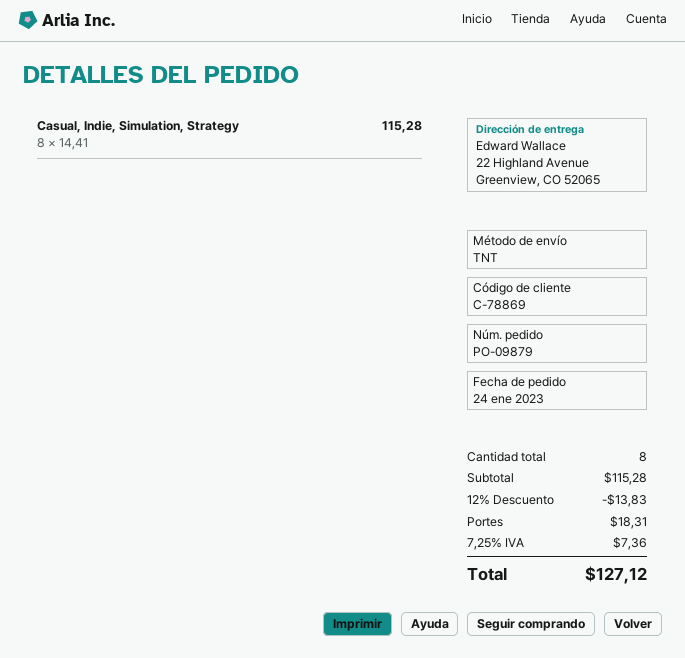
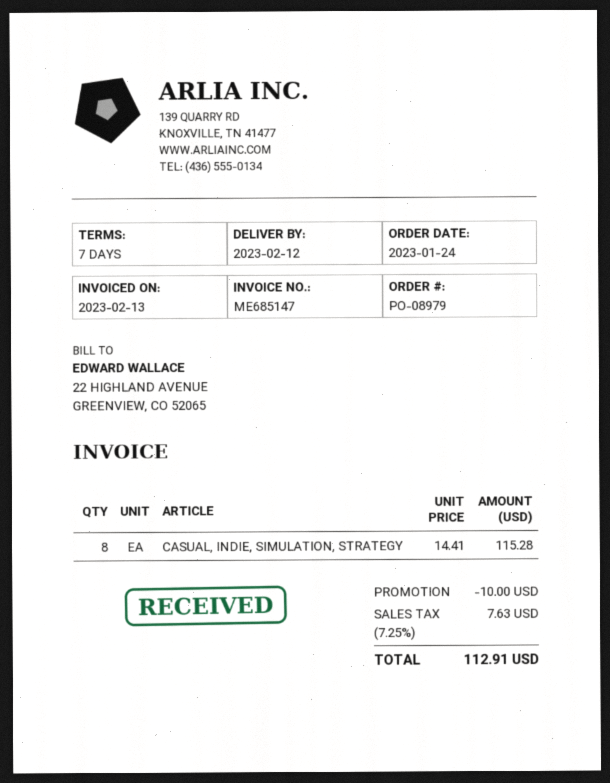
order number: PO-09879 -> PO-08979
discount: 13.83 -> 10.00
shipping: 18.31 -> none
tax: 7.25% = 7.36 -> 7.25% = 7.63
total: 127.12 -> 112.91

